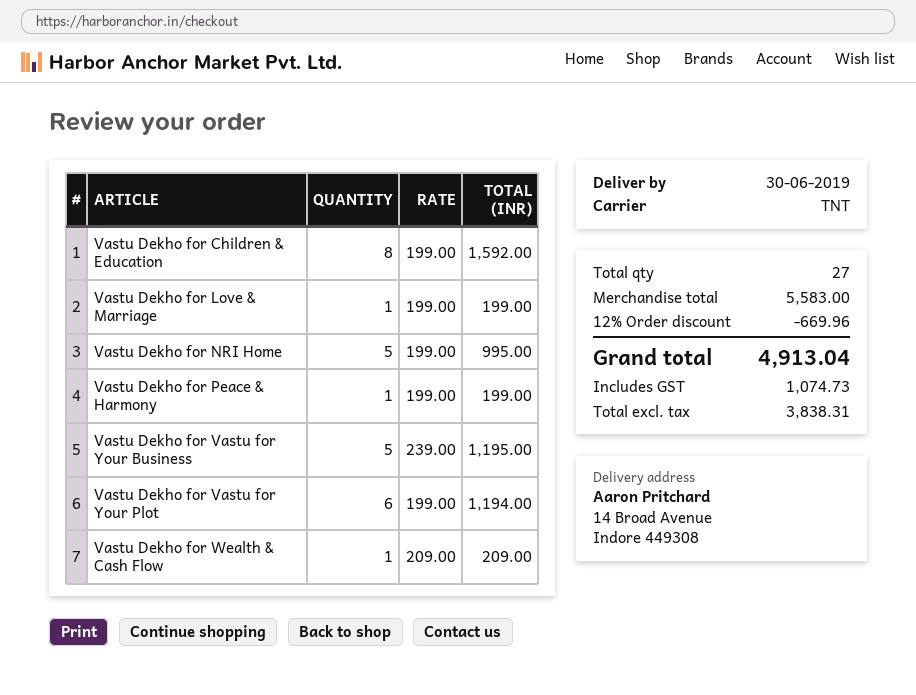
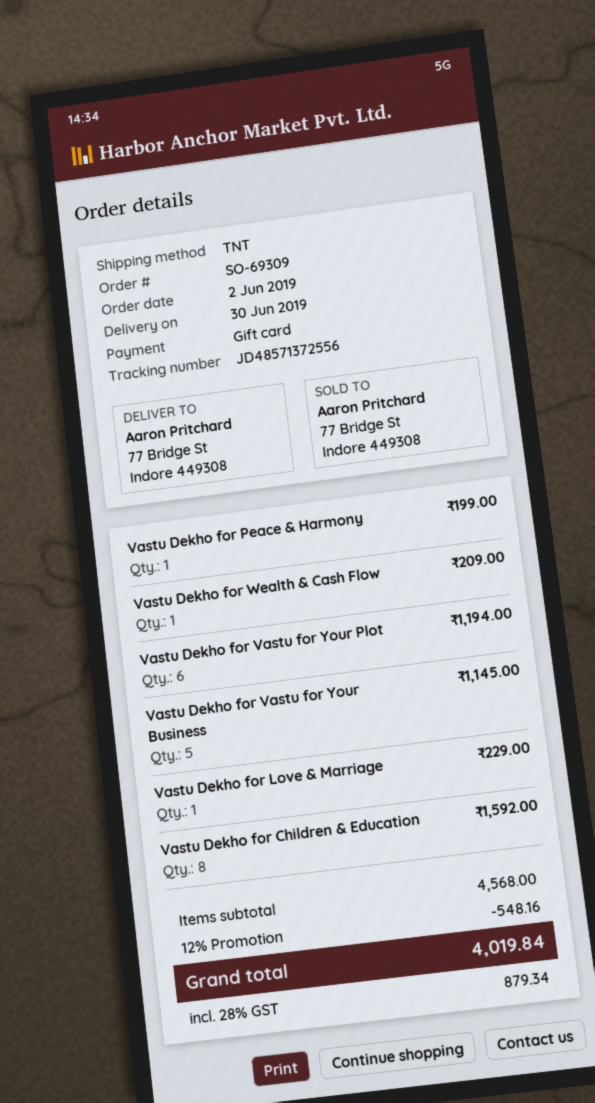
ship to: 14 Broad Avenue, Indore 449308 -> 77 Bridge St, Indore 449308
Vastu Dekho for Love & Marriage: 1 for 199.00 -> 1 for 229.00
Vastu Dekho for NRI Home: 5 for 995.00 -> none
Vastu Dekho for Vastu for Your Business: 5 for 1195.00 -> 5 for 1145.00
subtotal: 5583.00 -> 4568.00
discount: 12% = 669.96 -> 12% = 548.16
tax: 1074.73 -> 879.34
total: 4913.04 -> 4019.84

